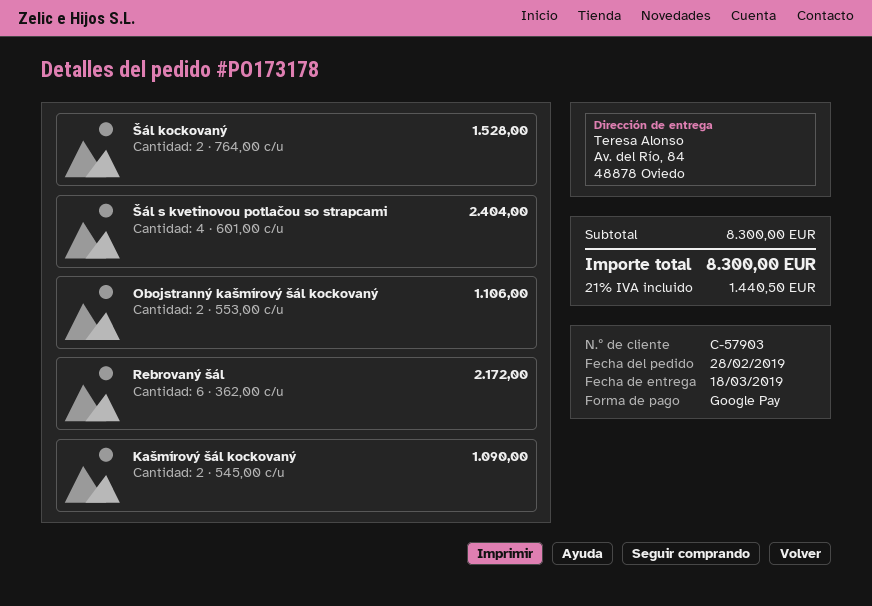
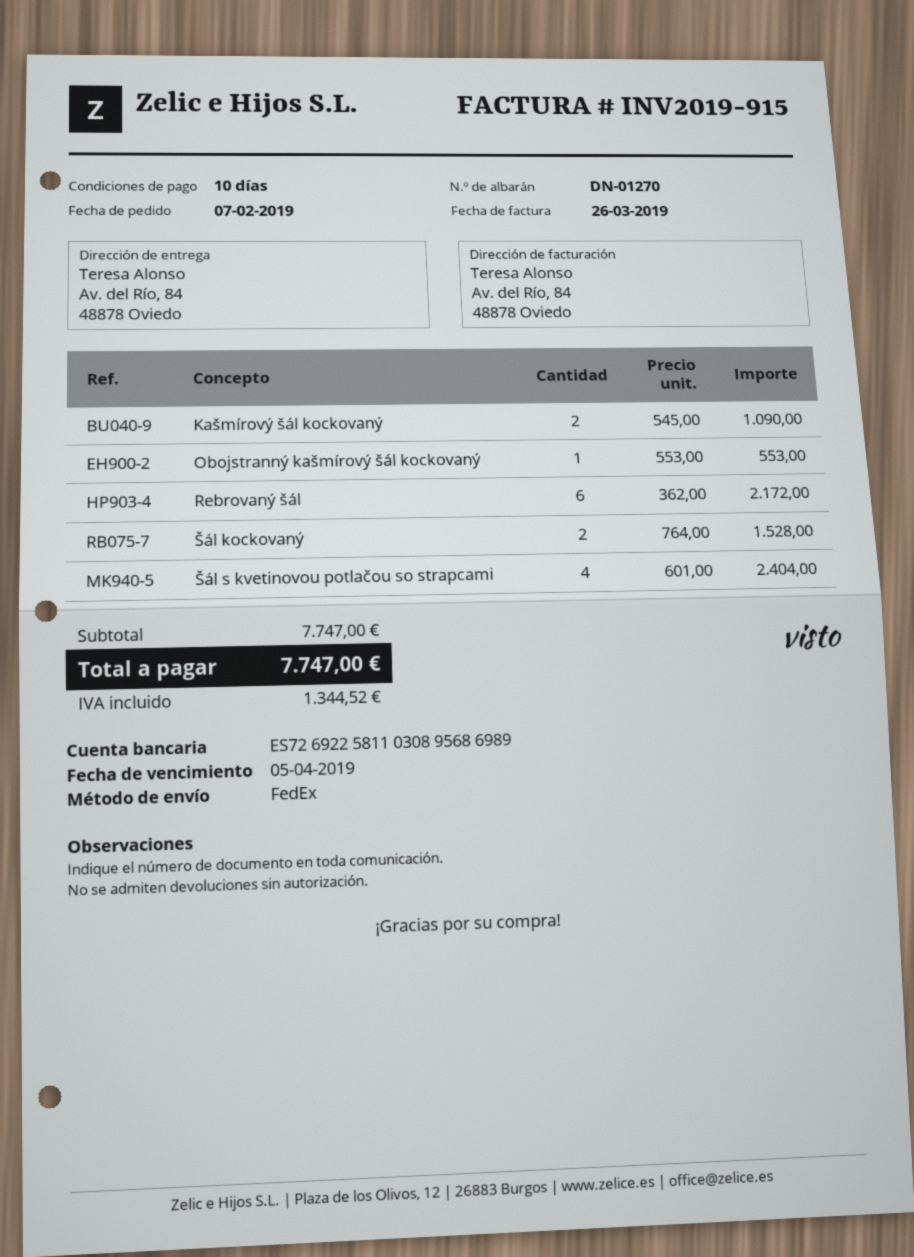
order date: 2019-02-28 -> 2019-02-07
Obojstranný kašmírový šál kockovaný: 2 x 553.00 = 1106.00 -> 1 x 553.00 = 553.00
subtotal: 8300.00 -> 7747.00
tax: 1440.50 -> 1344.52
total: 8300.00 -> 7747.00

